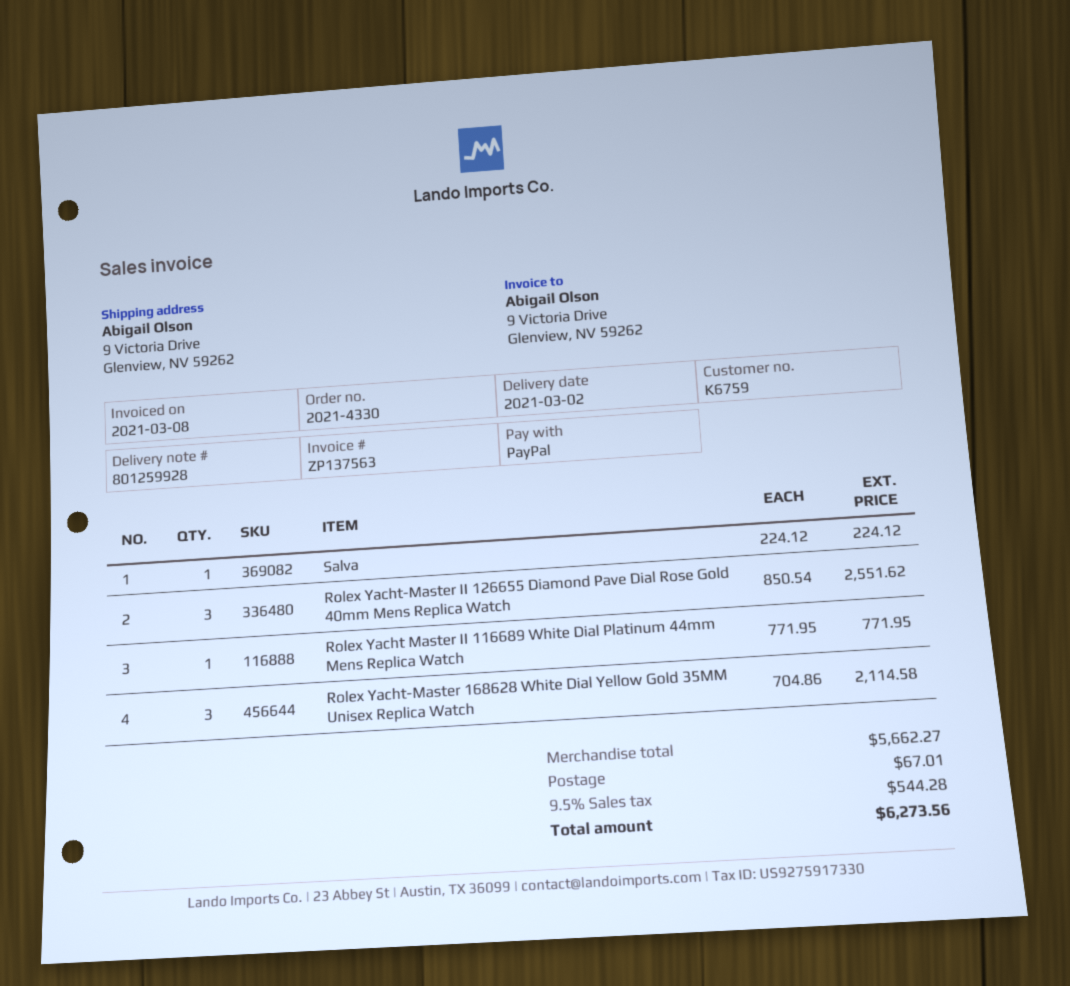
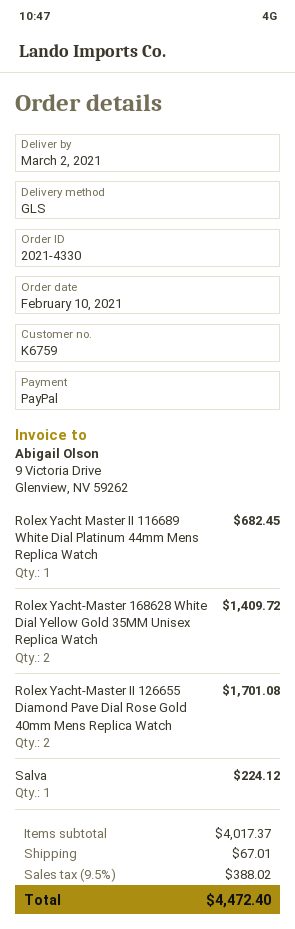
Rolex Yacht-Master II 126655 Diamond Pave Dial Rose Gold 40mm Mens Replica Watch: 3 for 2551.62 -> 2 for 1701.08
Rolex Yacht Master II 116689 White Dial Platinum 44mm Mens Replica Watch: 1 for 771.95 -> 1 for 682.45
Rolex Yacht-Master 168628 White Dial Yellow Gold 35MM Unisex Replica Watch: 3 for 2114.58 -> 2 for 1409.72
subtotal: 5662.27 -> 4017.37
tax: 9.5% = 544.28 -> 9.5% = 388.02
total: 6273.56 -> 4472.40

